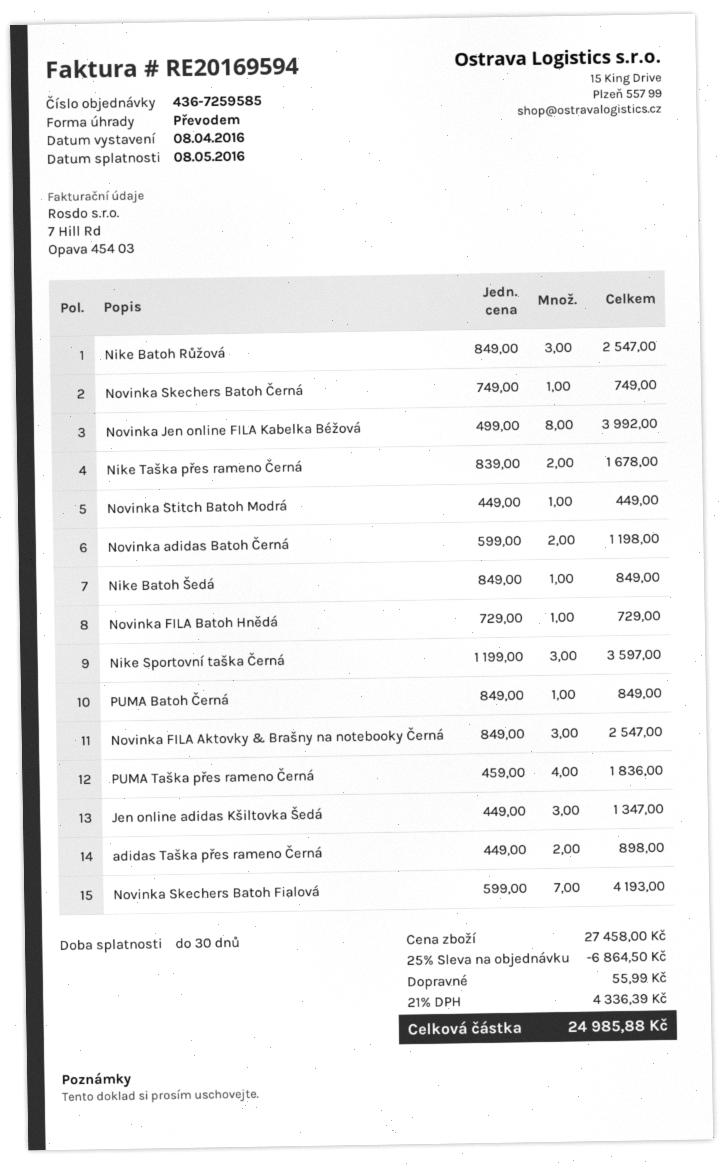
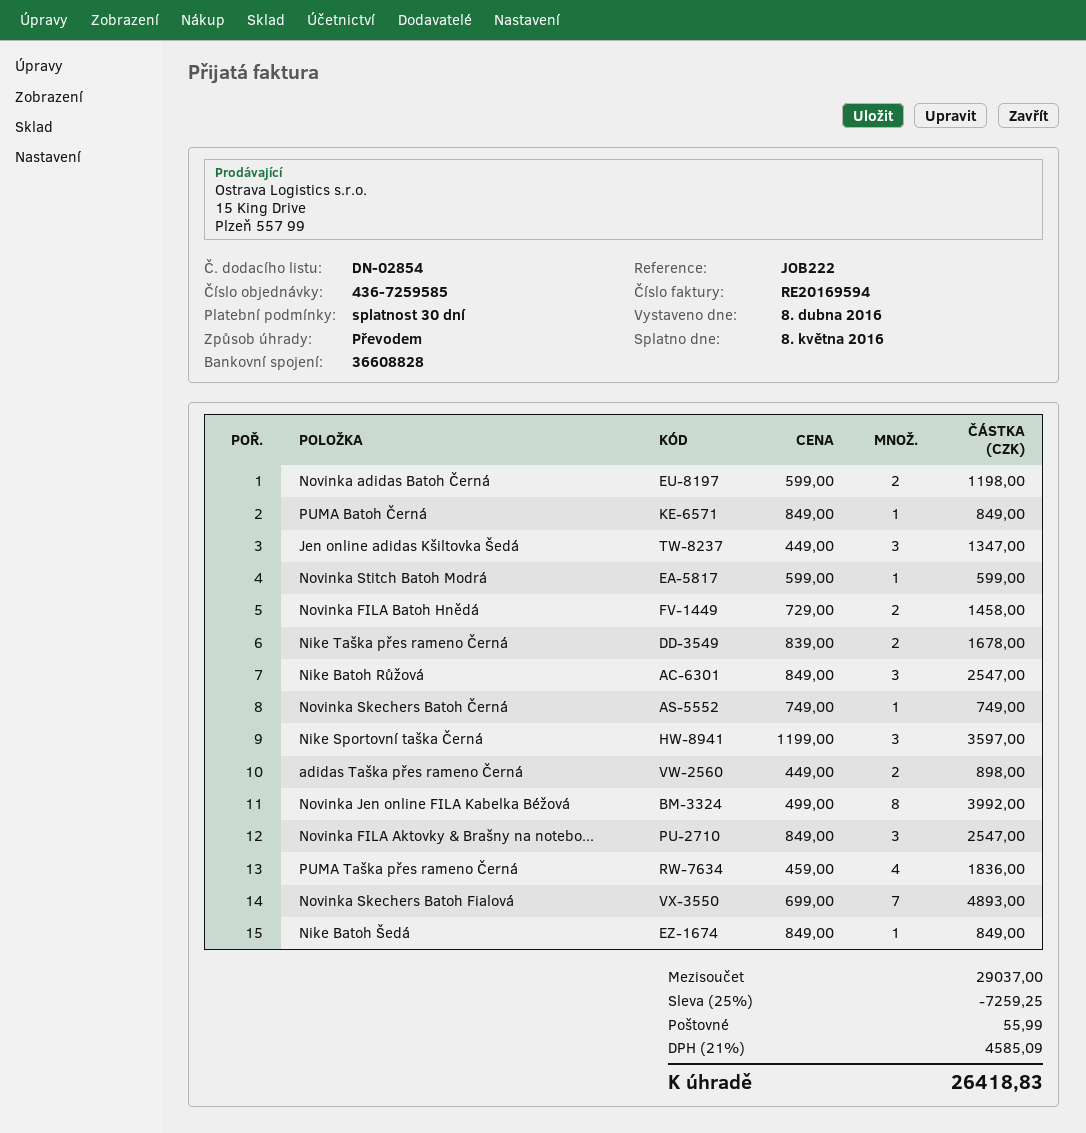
Novinka Stitch Batoh Modrá: 1 x 449.00 = 449.00 -> 1 x 599.00 = 599.00
Novinka FILA Batoh Hnědá: 1 x 729.00 = 729.00 -> 2 x 729.00 = 1458.00
Novinka Skechers Batoh Fialová: 7 x 599.00 = 4193.00 -> 7 x 699.00 = 4893.00
subtotal: 27458.00 -> 29037.00
discount: 25% = 6864.50 -> 25% = 7259.25
tax: 21% = 4336.39 -> 21% = 4585.09
total: 24985.88 -> 26418.83

